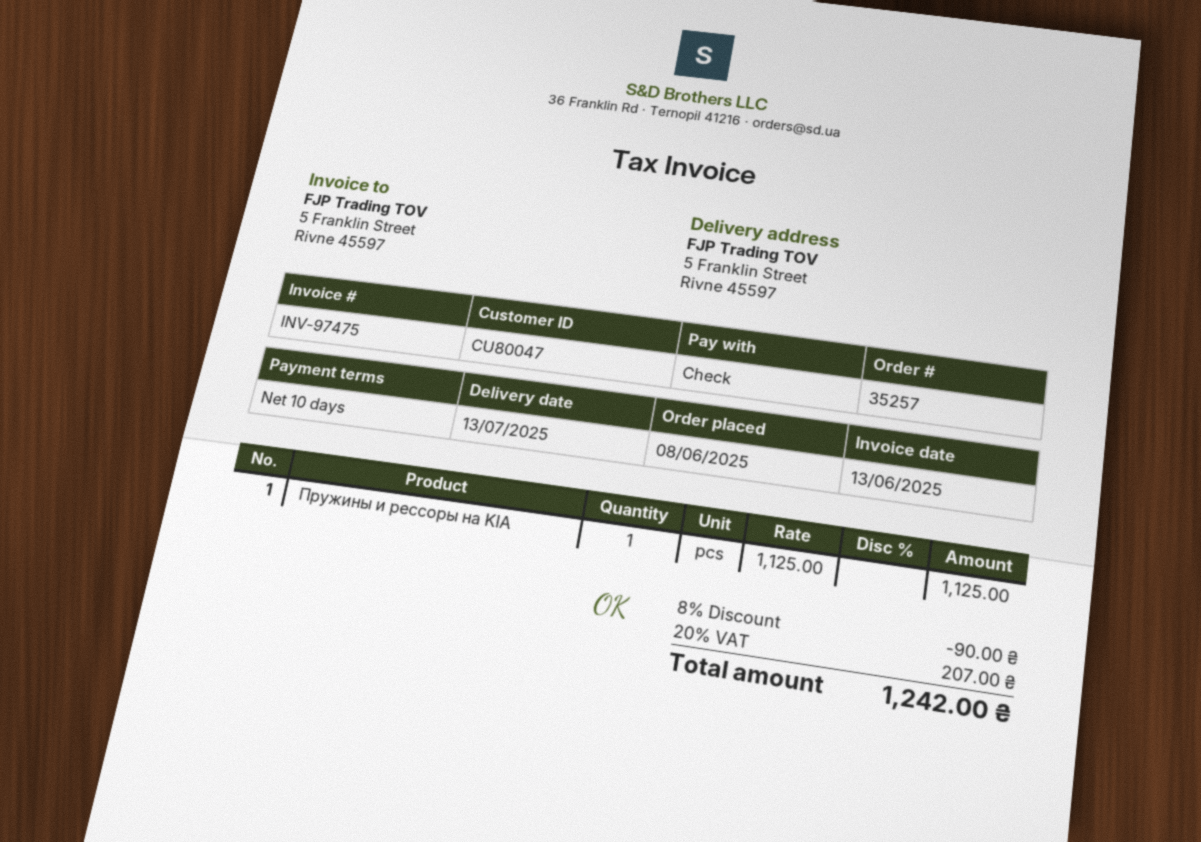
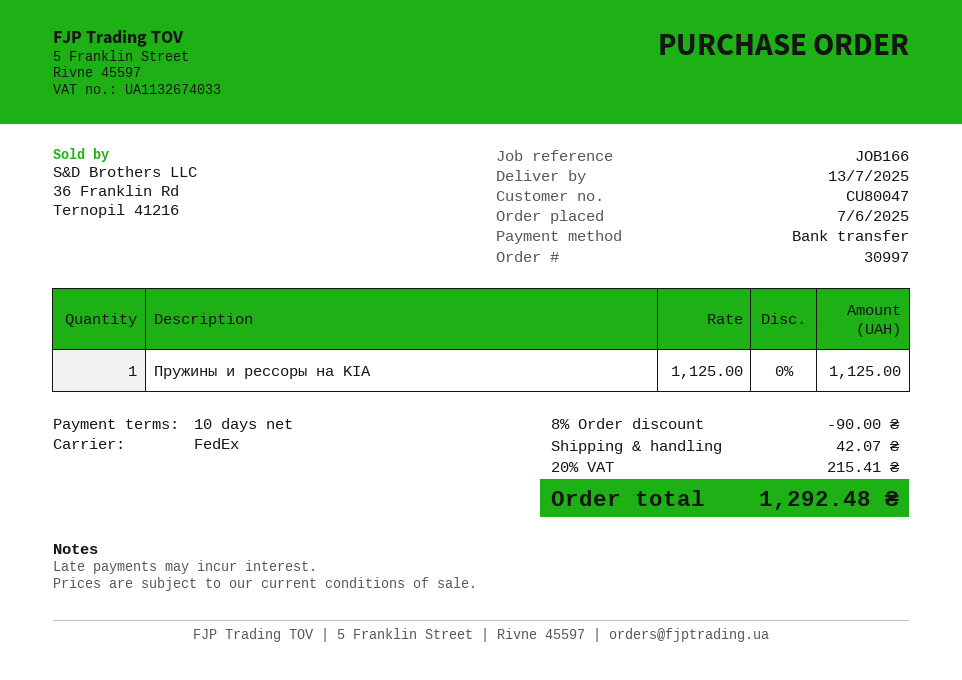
order number: 35257 -> 30997
order date: 2025-06-08 -> 2025-06-07
payment method: cheque -> bank transfer
shipping: none -> 42.07
tax: 20% = 207.00 -> 20% = 215.41
total: 1242.00 -> 1292.48

